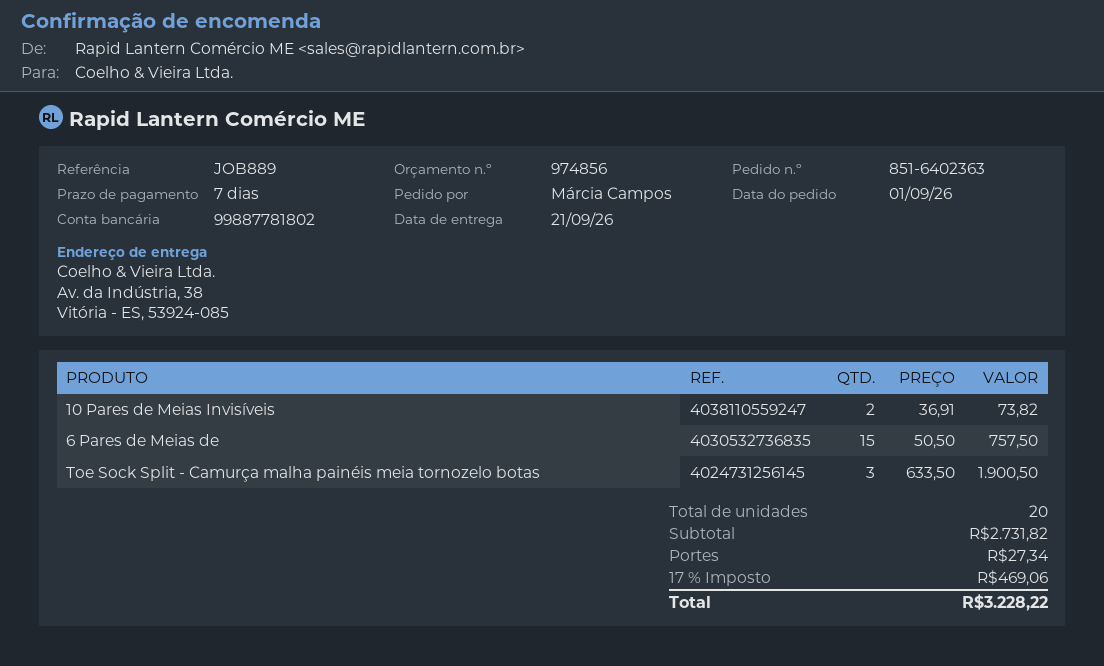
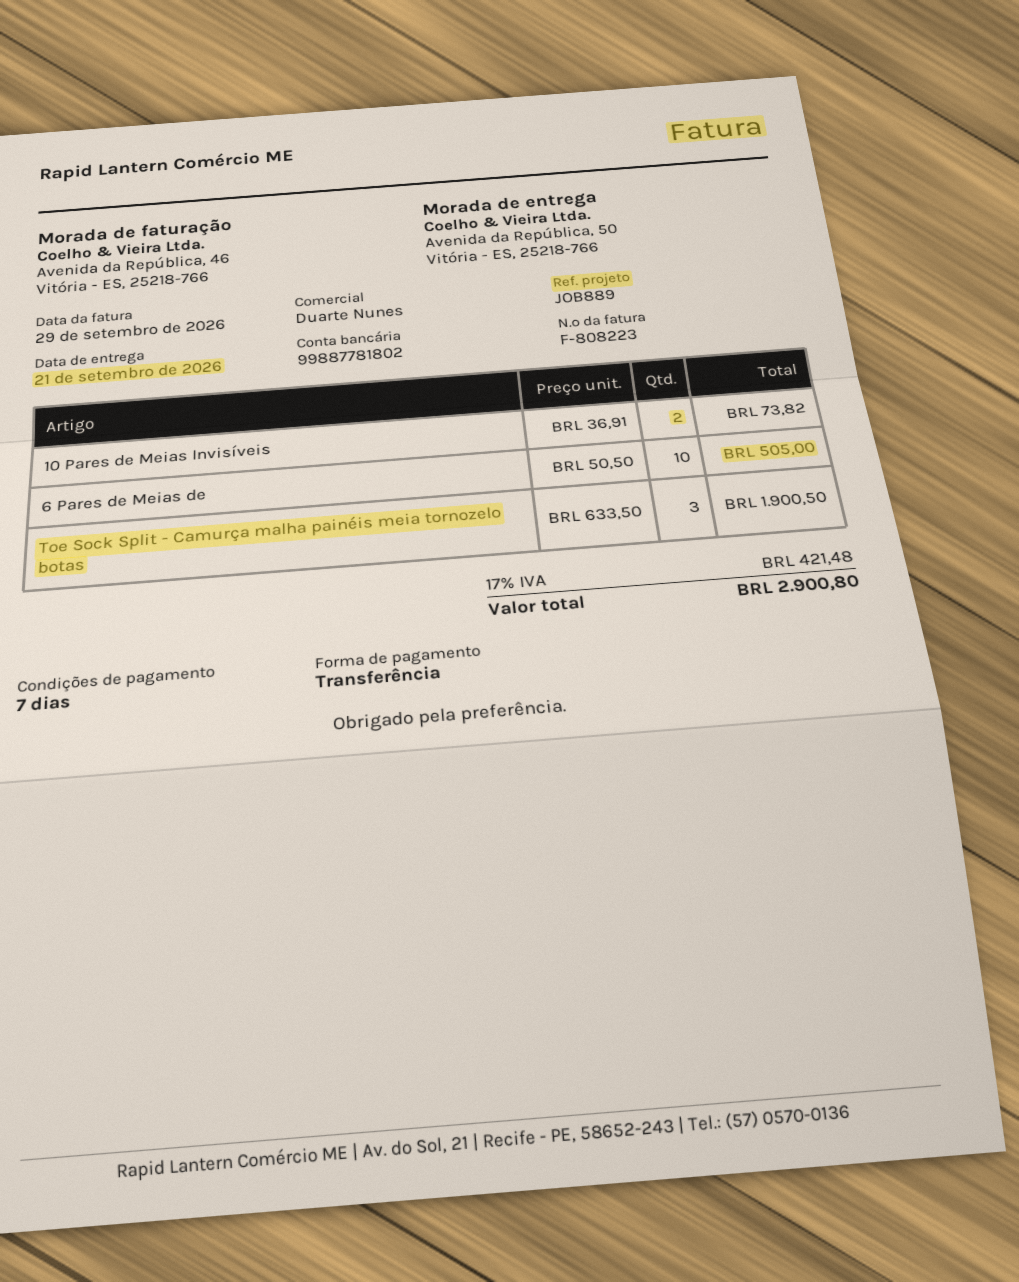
ship to: Av. da Indústria, 38, Vitória - ES, 53924-085 -> Avenida da República, 50, Vitória - ES, 25218-766
6 Pares de Meias de: 15 x 50.50 = 757.50 -> 10 x 50.50 = 505.00
shipping: 27.34 -> none
tax: 17% = 469.06 -> 17% = 421.48
total: 3228.22 -> 2900.80

